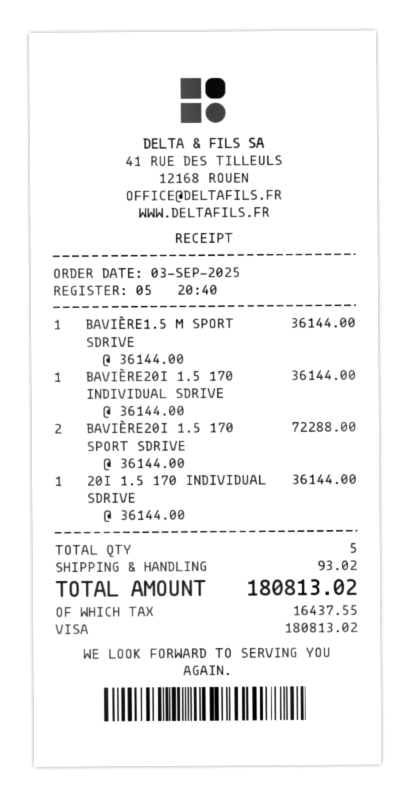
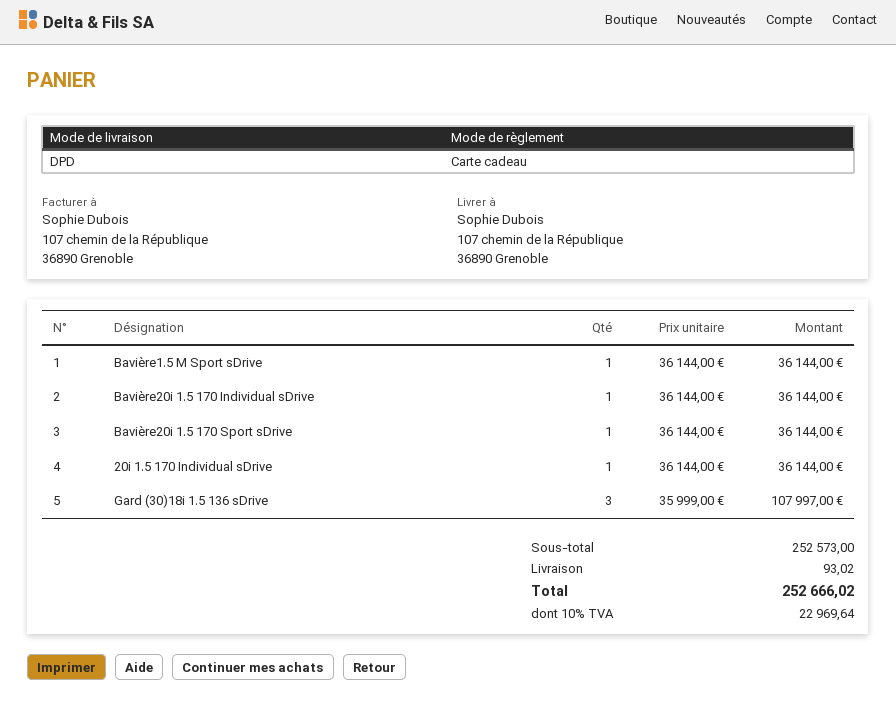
payment method: Visa -> gift card
BAVIÈRE20I 1.5 170 SPORT SDRIVE: 2 x 36144.00 = 72288.00 -> 1 x 36144.00 = 36144.00
Gard (30)18i 1.5 136 sDrive: none -> 3 x 35999.00 = 107997.00
tax: 16437.55 -> 22969.64
total: 180813.02 -> 252666.02

